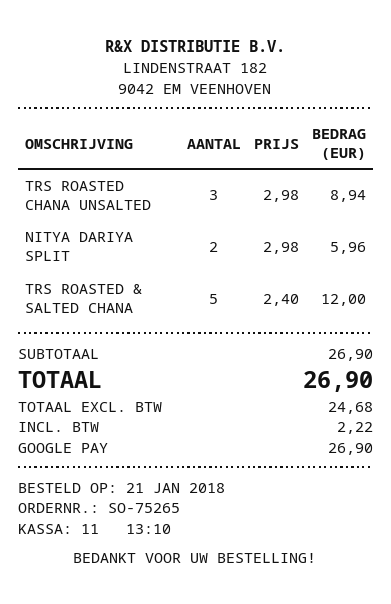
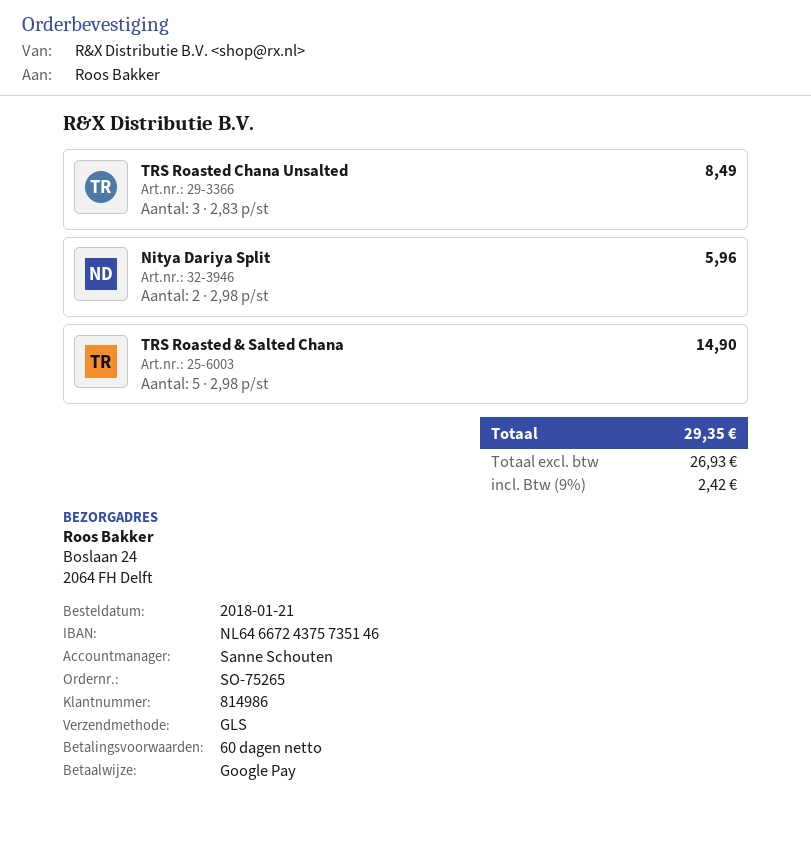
TRS ROASTED CHANA UNSALTED: 3 x 2.98 = 8.94 -> 3 x 2.83 = 8.49
TRS ROASTED & SALTED CHANA: 5 x 2.40 = 12.00 -> 5 x 2.98 = 14.90
net: 24.68 -> 26.93
tax: 2.22 -> 2.42
total: 26.90 -> 29.35

